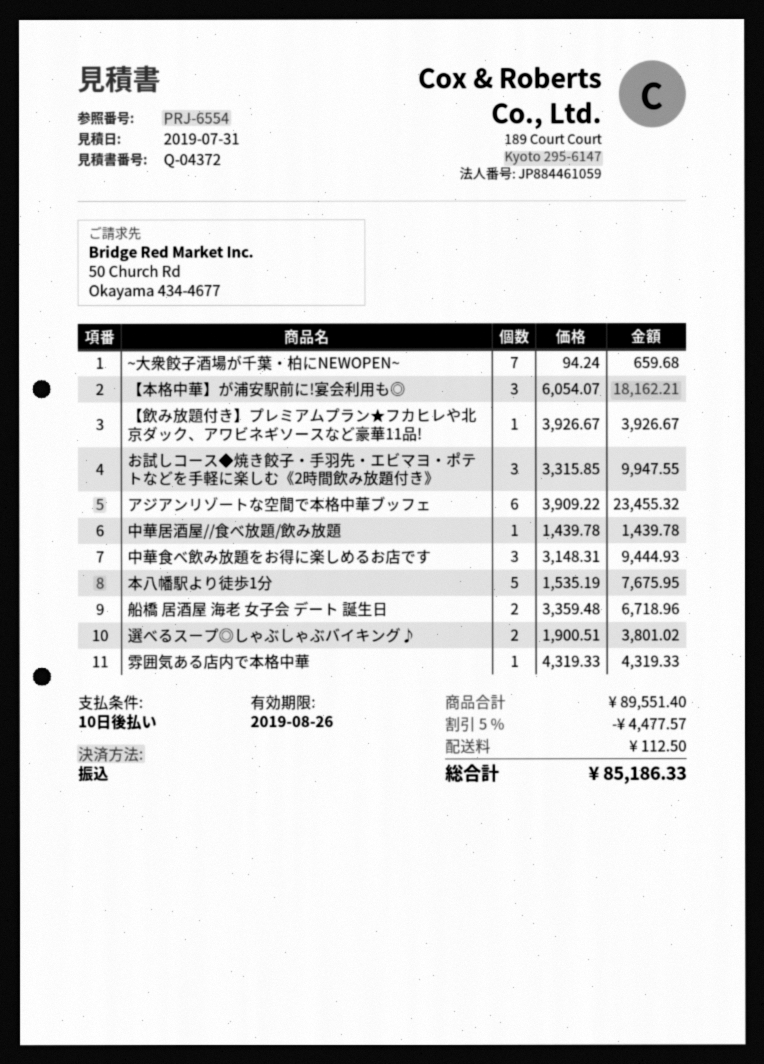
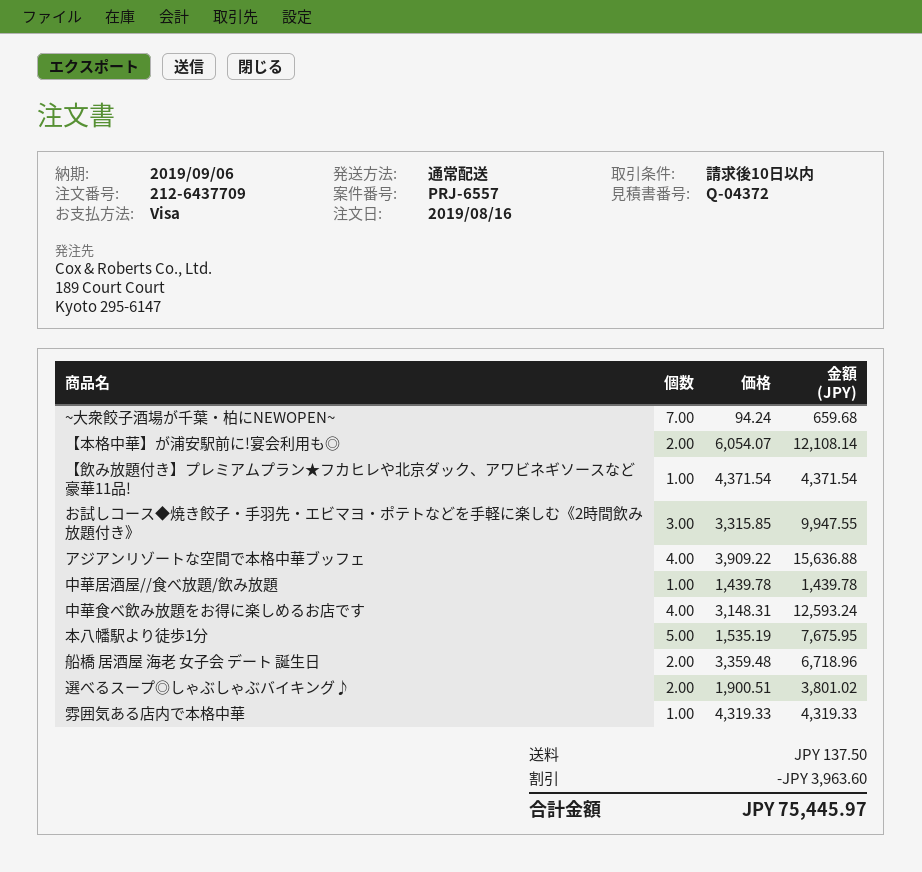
reference: PRJ-6554 -> PRJ-6557
payment method: bank transfer -> Visa
【本格中華】が浦安駅前に!宴会利用も◎: 3 x 6054.07 = 18162.21 -> 2 x 6054.07 = 12108.14
【飲み放題付き】プレミアムプラン★フカヒレや北京ダック、アワビネギソースなど豪華11品!: 1 x 3926.67 = 3926.67 -> 1 x 4371.54 = 4371.54
アジアンリゾートな空間で本格中華ブッフェ: 6 x 3909.22 = 23455.32 -> 4 x 3909.22 = 15636.88
中華食べ飲み放題をお得に楽しめるお店です: 3 x 3148.31 = 9444.93 -> 4 x 3148.31 = 12593.24
discount: 4477.57 -> 3963.60
shipping: 112.50 -> 137.50
total: 85186.33 -> 75445.97

